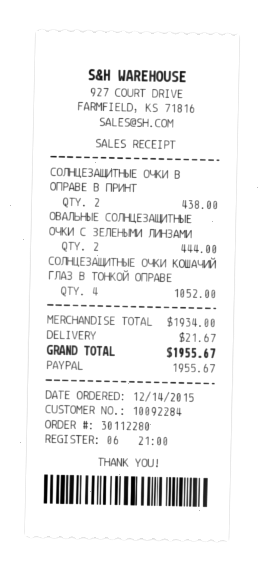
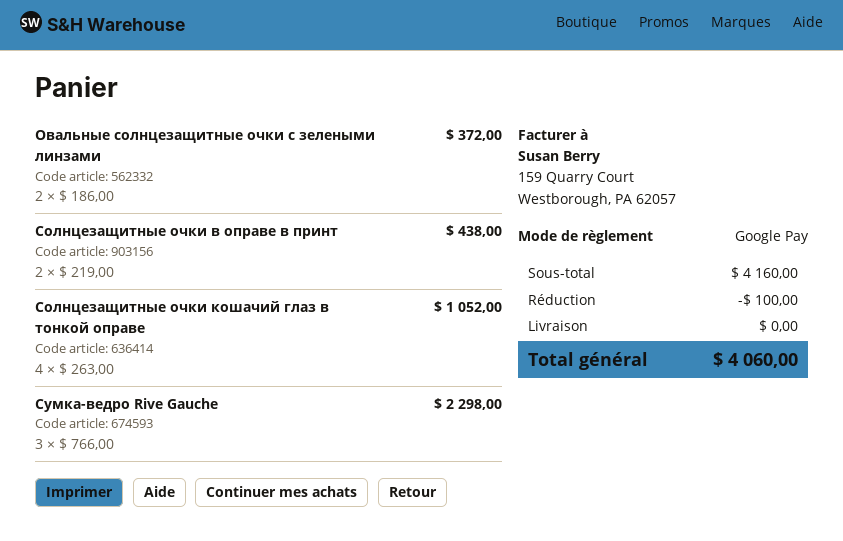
payment method: PayPal -> Google Pay
ОВАЛЬНЫЕ СОЛНЦЕЗАЩИТНЫЕ ОЧКИ С ЗЕЛЕНЫМИ ЛИНЗАМИ: 2 for 444.00 -> 2 for 372.00
Сумка-ведро Rive Gauche: none -> 3 for 2298.00
subtotal: 1934.00 -> 4160.00
discount: none -> 100.00
shipping: 21.67 -> 0.00
total: 1955.67 -> 4060.00

